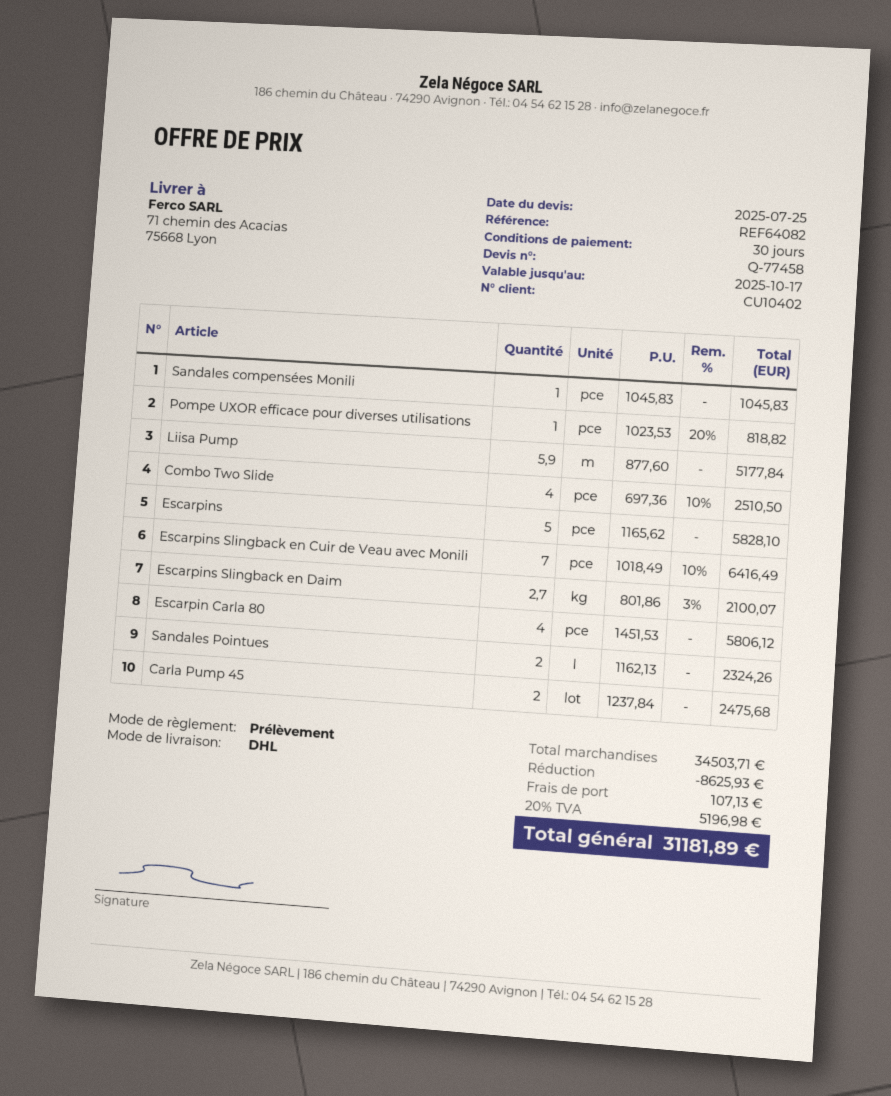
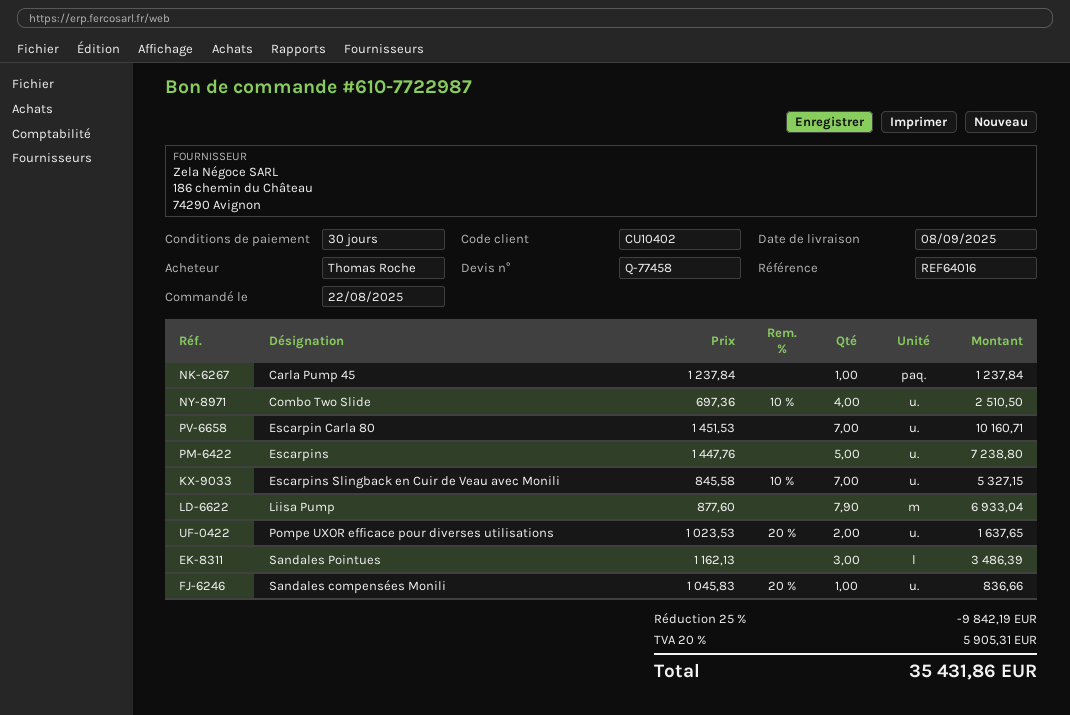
reference: REF64082 -> REF64016
Sandales compensées Monili: 1 x 1045.83 = 1045.83 -> 1 x 1045.83 - 20% = 836.66
Pompe UXOR efficace pour diverses utilisations: 1 x 1023.53 - 20% = 818.82 -> 2 x 1023.53 - 20% = 1637.65
Liisa Pump: 5.9 x 877.60 = 5177.84 -> 7.9 x 877.60 = 6933.04
Escarpins: 5 x 1165.62 = 5828.10 -> 5 x 1447.76 = 7238.80
Escarpins Slingback en Cuir de Veau avec Monili: 7 x 1018.49 - 10% = 6416.49 -> 7 x 845.58 - 10% = 5327.15
Escarpins Slingback en Daim: 2.7 x 801.86 - 3% = 2100.07 -> none
Escarpin Carla 80: 4 x 1451.53 = 5806.12 -> 7 x 1451.53 = 10160.71
Sandales Pointues: 2 x 1162.13 = 2324.26 -> 3 x 1162.13 = 3486.39
Carla Pump 45: 2 x 1237.84 = 2475.68 -> 1 x 1237.84 = 1237.84
discount: 8625.93 -> 9842.19
shipping: 107.13 -> none
tax: 20% = 5196.98 -> 20% = 5905.31
total: 31181.89 -> 35431.86

